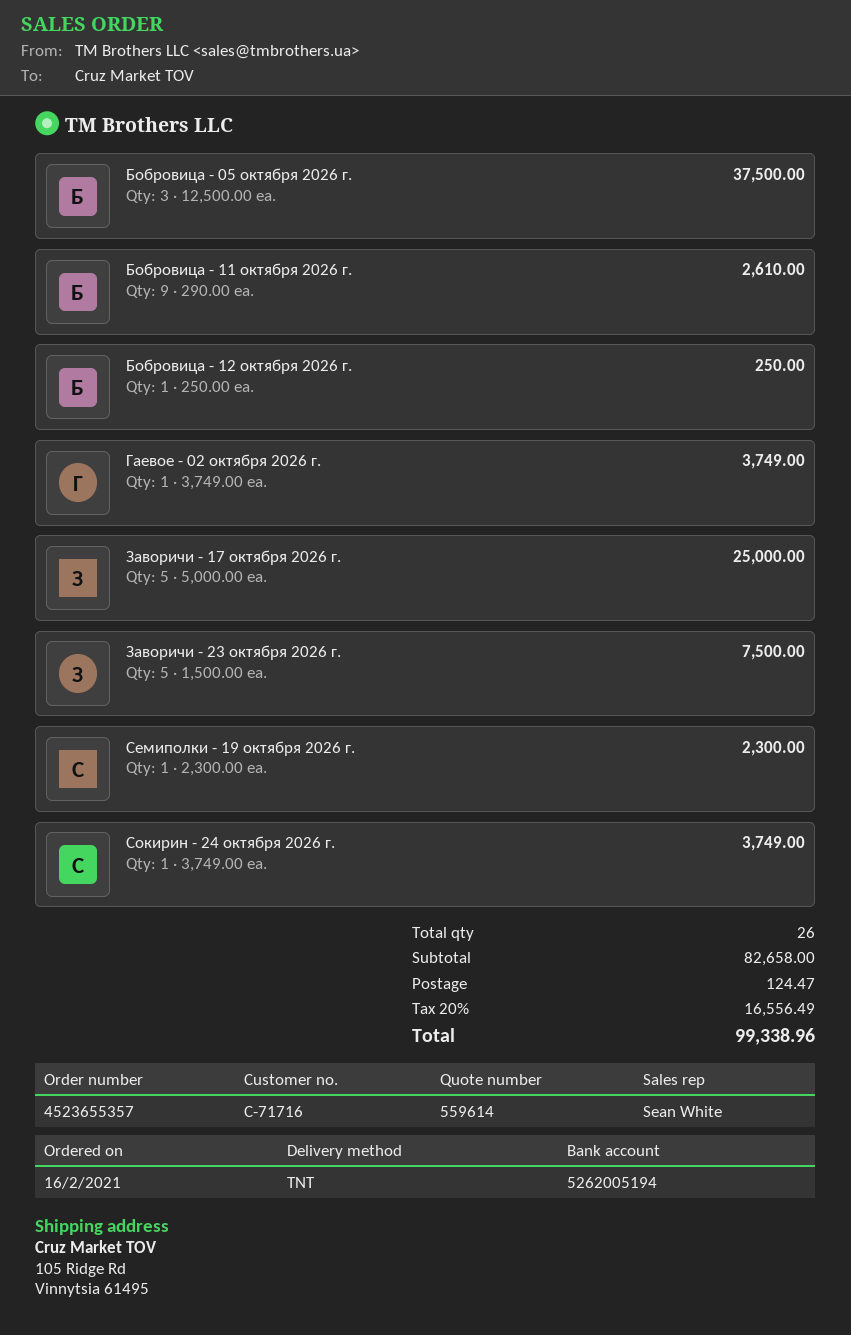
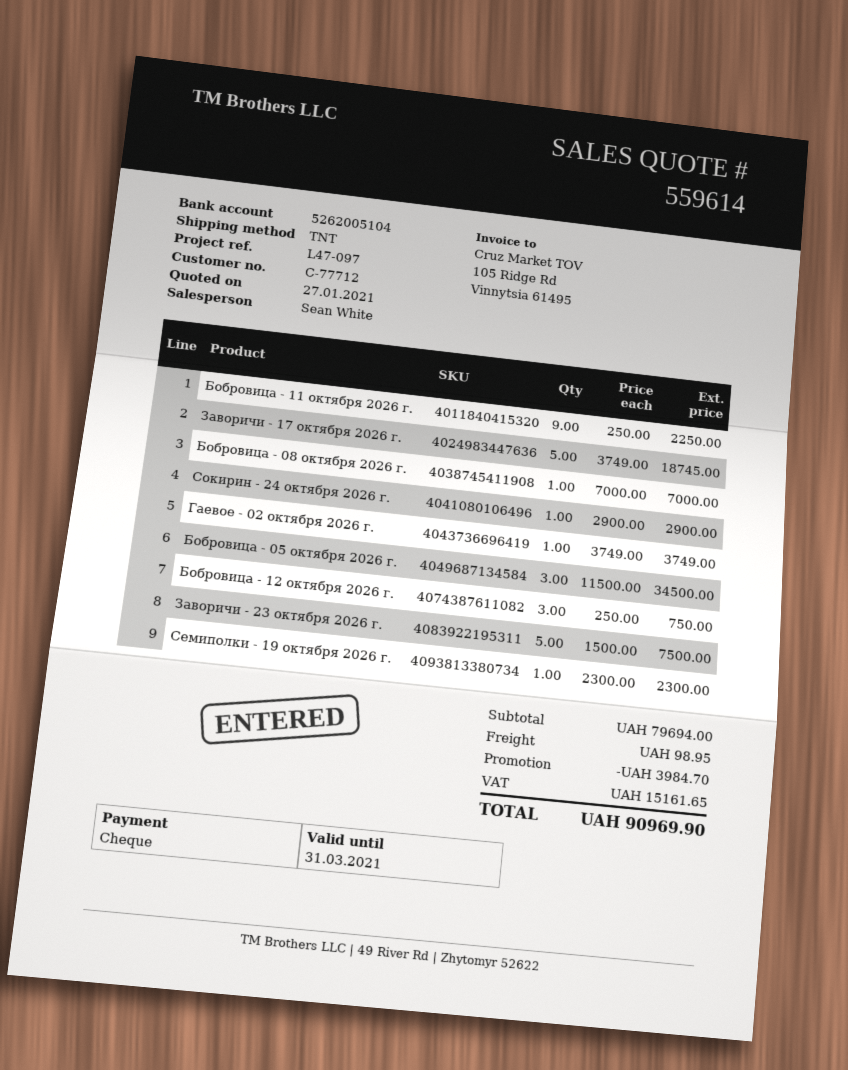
customer number: C-71716 -> C-77712
bank account: 5262005194 -> 5262005104
Бобровица - 05 октября 2026 г.: 3 x 12500.00 = 37500.00 -> 3 x 11500.00 = 34500.00
Бобровица - 11 октября 2026 г.: 9 x 290.00 = 2610.00 -> 9 x 250.00 = 2250.00
Бобровица - 12 октября 2026 г.: 1 x 250.00 = 250.00 -> 3 x 250.00 = 750.00
Заворичи - 17 октября 2026 г.: 5 x 5000.00 = 25000.00 -> 5 x 3749.00 = 18745.00
Сокирин - 24 октября 2026 г.: 1 x 3749.00 = 3749.00 -> 1 x 2900.00 = 2900.00
Бобровица - 08 октября 2026 г.: none -> 1 x 7000.00 = 7000.00
subtotal: 82658.00 -> 79694.00
discount: none -> 3984.70
shipping: 124.47 -> 98.95
tax: 16556.49 -> 15161.65
total: 99338.96 -> 90969.90

